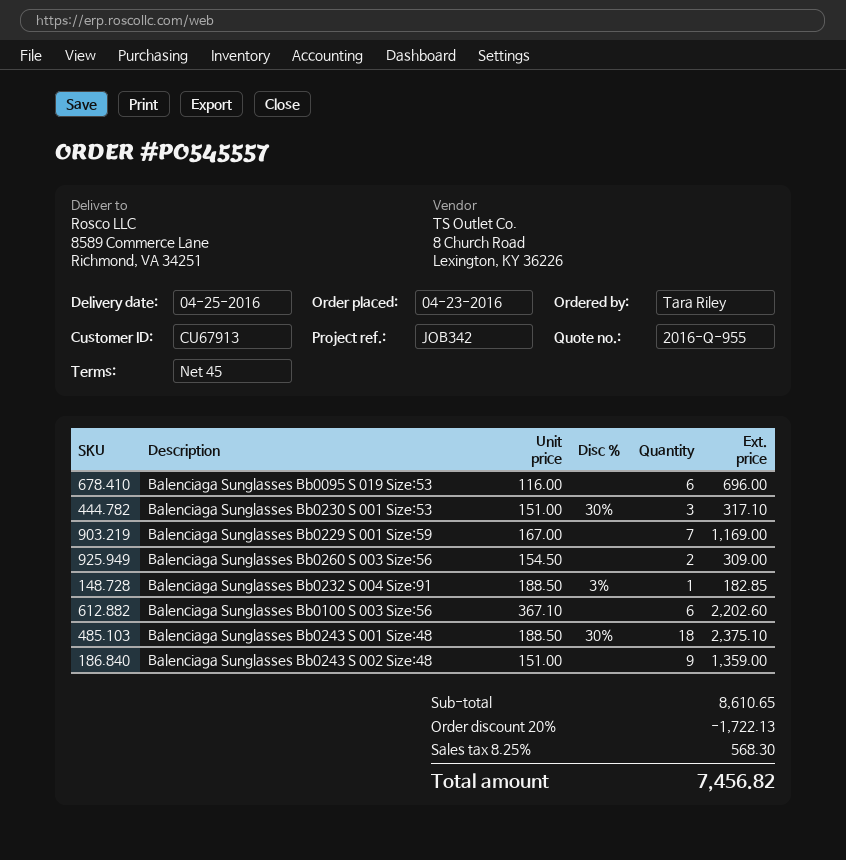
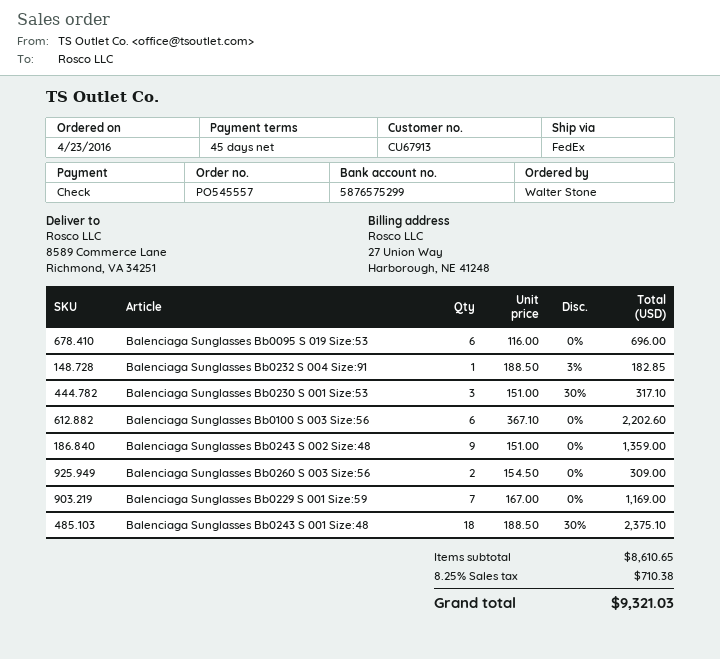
ordered by: Tara Riley -> Walter Stone
discount: 20% = 1722.13 -> none
tax: 8.25% = 568.30 -> 8.25% = 710.38
total: 7456.82 -> 9321.03

